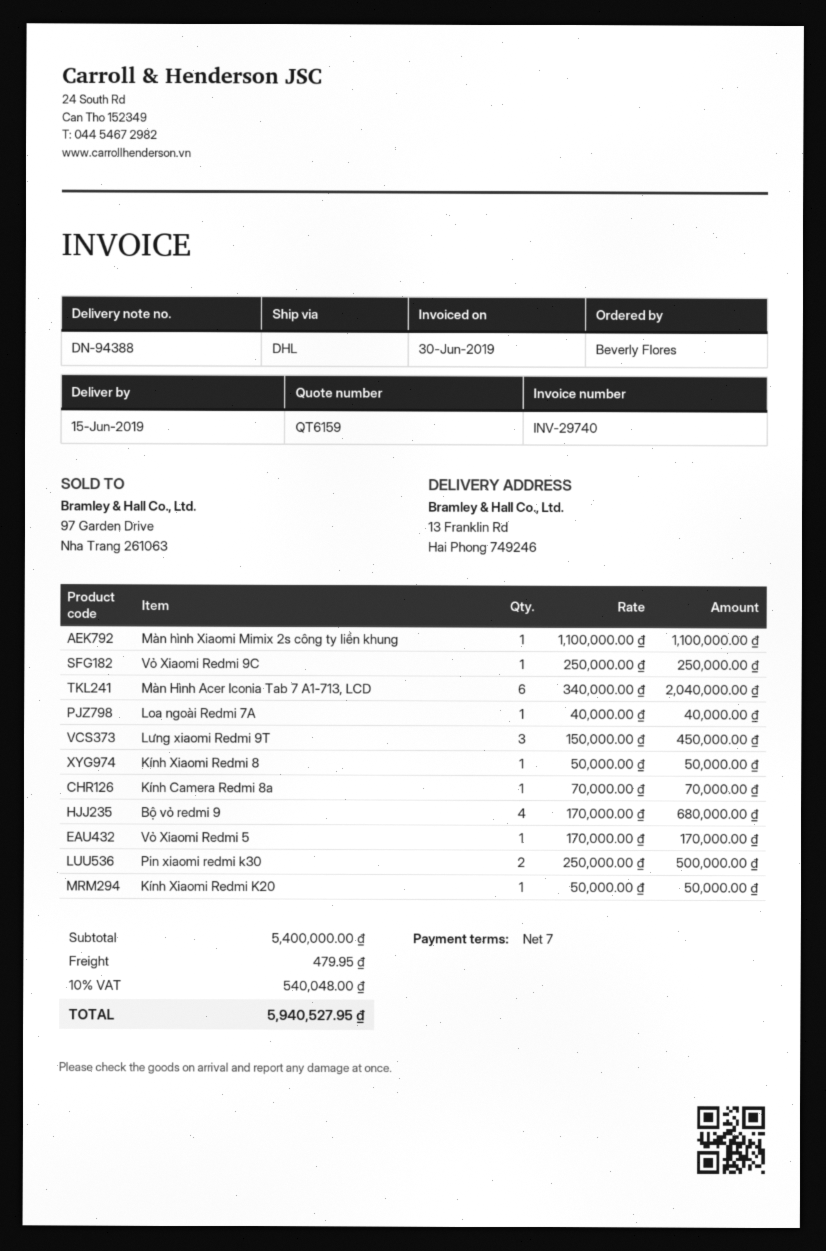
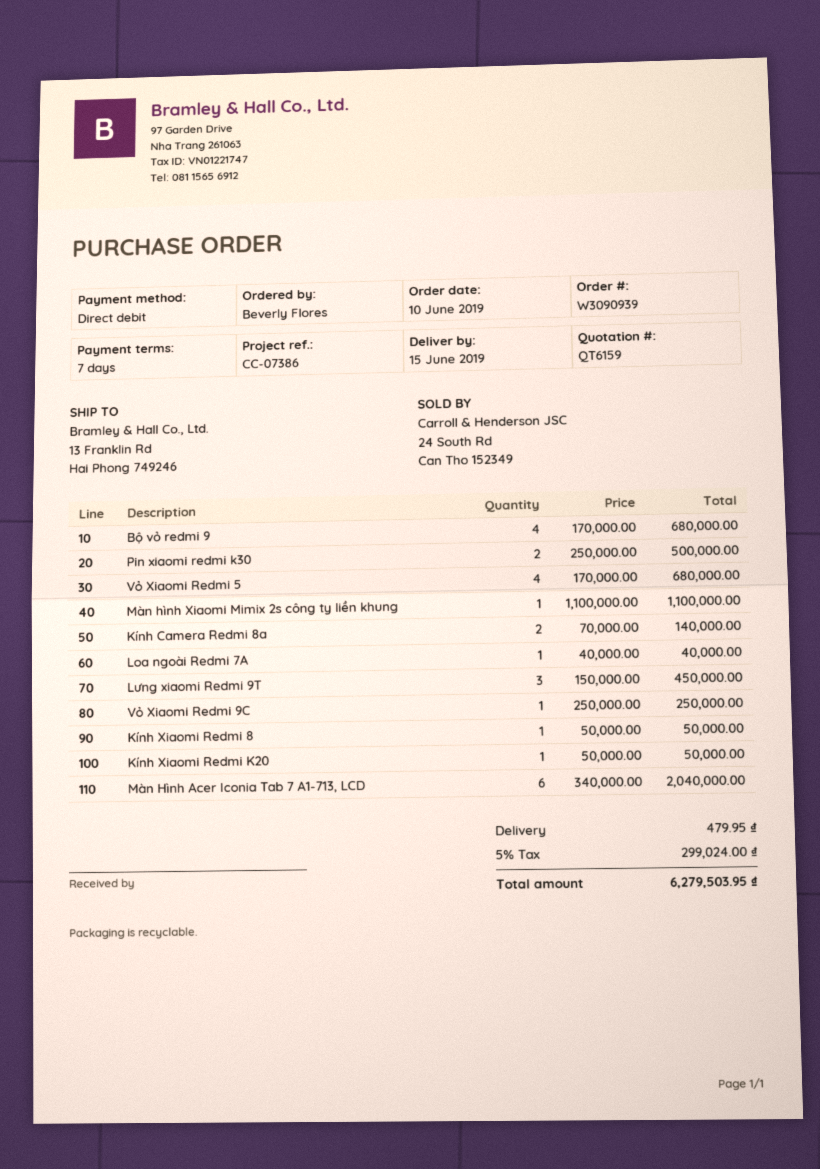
Kính Camera Redmi 8a: 1 x 70000.00 = 70000.00 -> 2 x 70000.00 = 140000.00
Vỏ Xiaomi Redmi 5: 1 x 170000.00 = 170000.00 -> 4 x 170000.00 = 680000.00
tax: 10% = 540048.00 -> 5% = 299024.00
total: 5940527.95 -> 6279503.95

